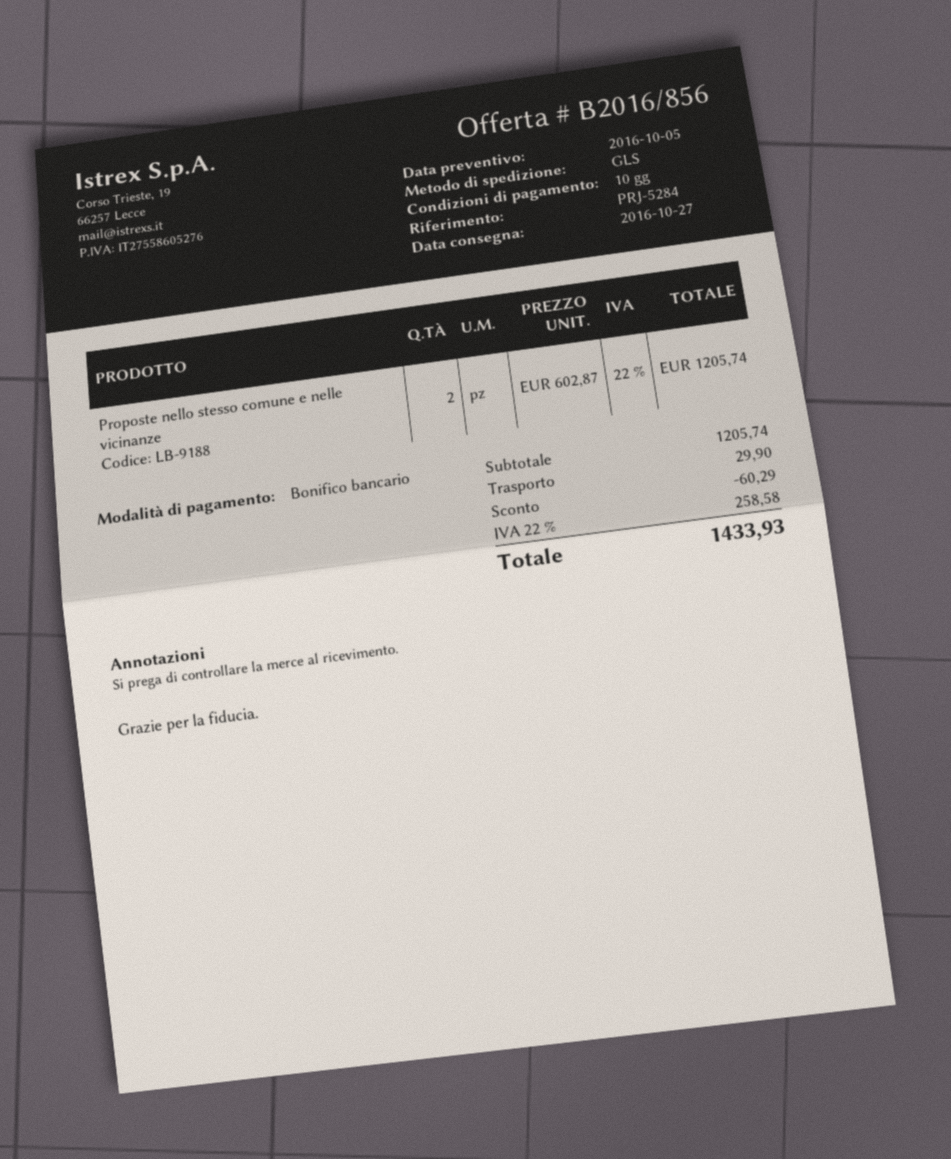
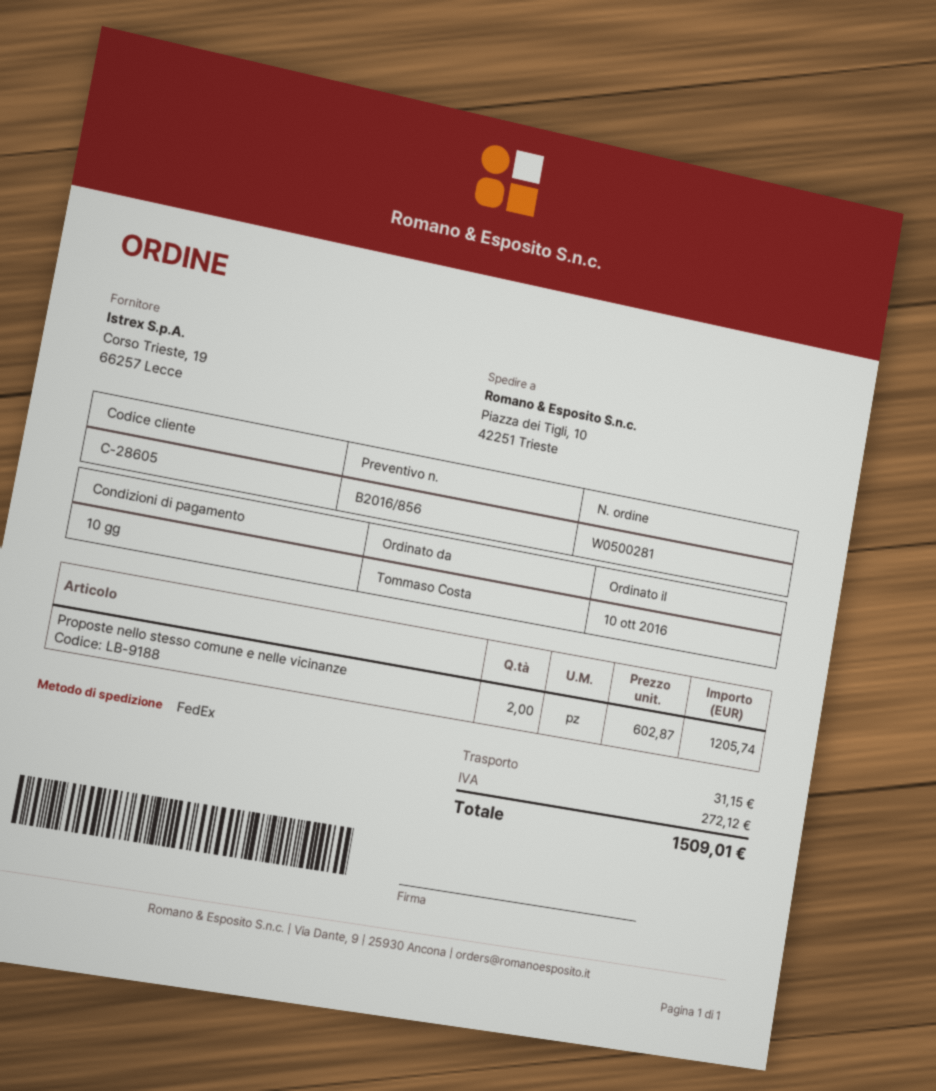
shipping method: GLS -> FedEx
discount: 60.29 -> none
shipping: 29.90 -> 31.15
tax: 258.58 -> 272.12
total: 1433.93 -> 1509.01

